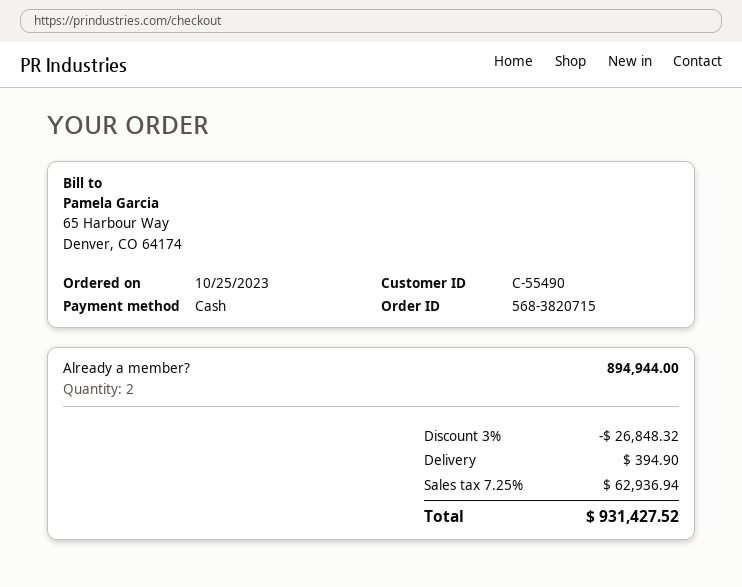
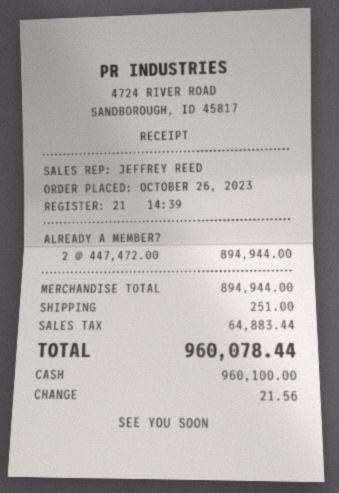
order date: 2023-10-25 -> 2023-10-26
discount: 3% = 26848.32 -> none
shipping: 394.90 -> 251.00
tax: 62936.94 -> 64883.44
total: 931427.52 -> 960078.44

